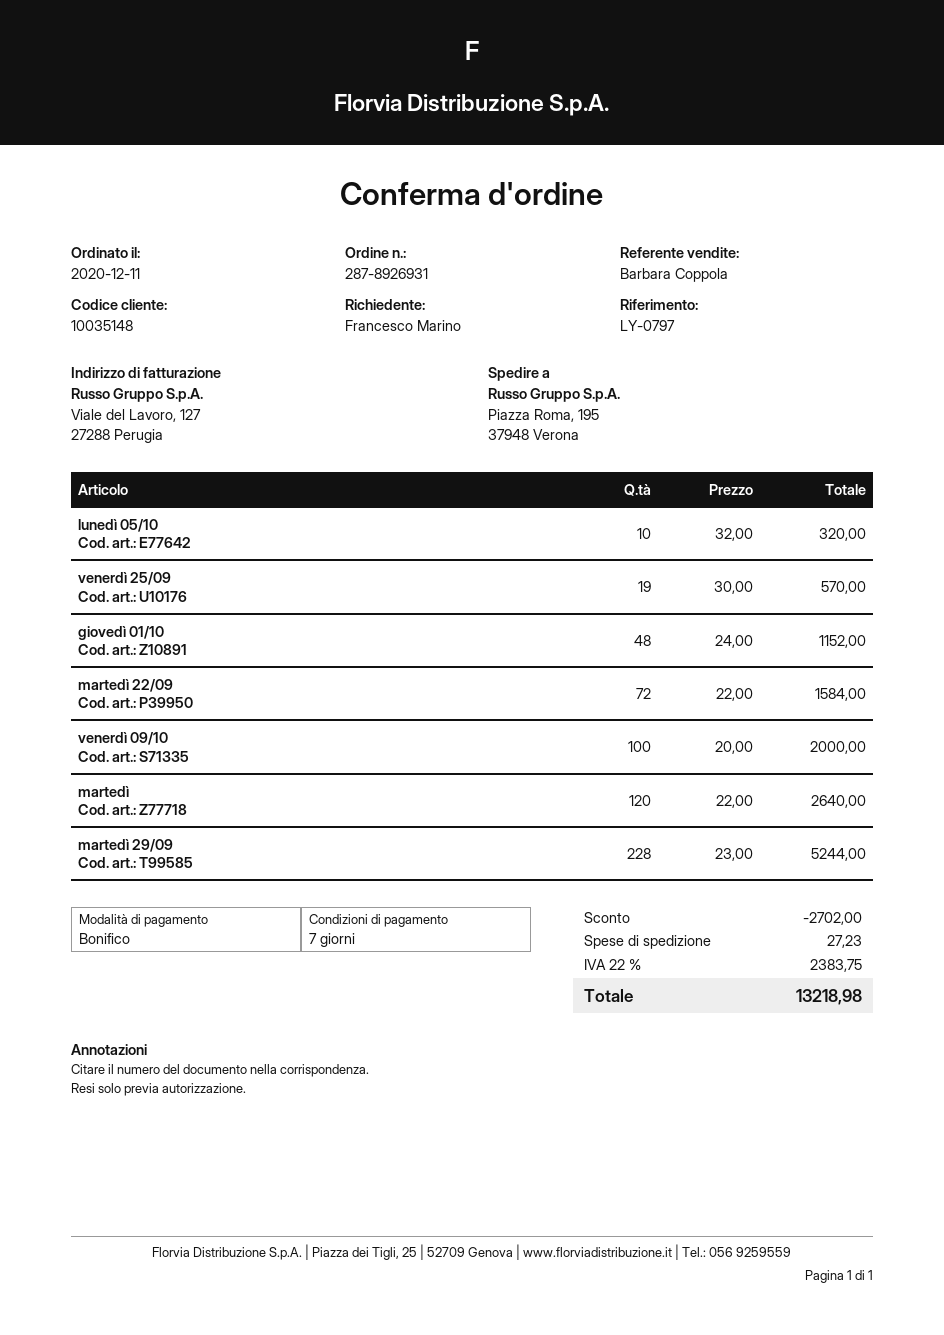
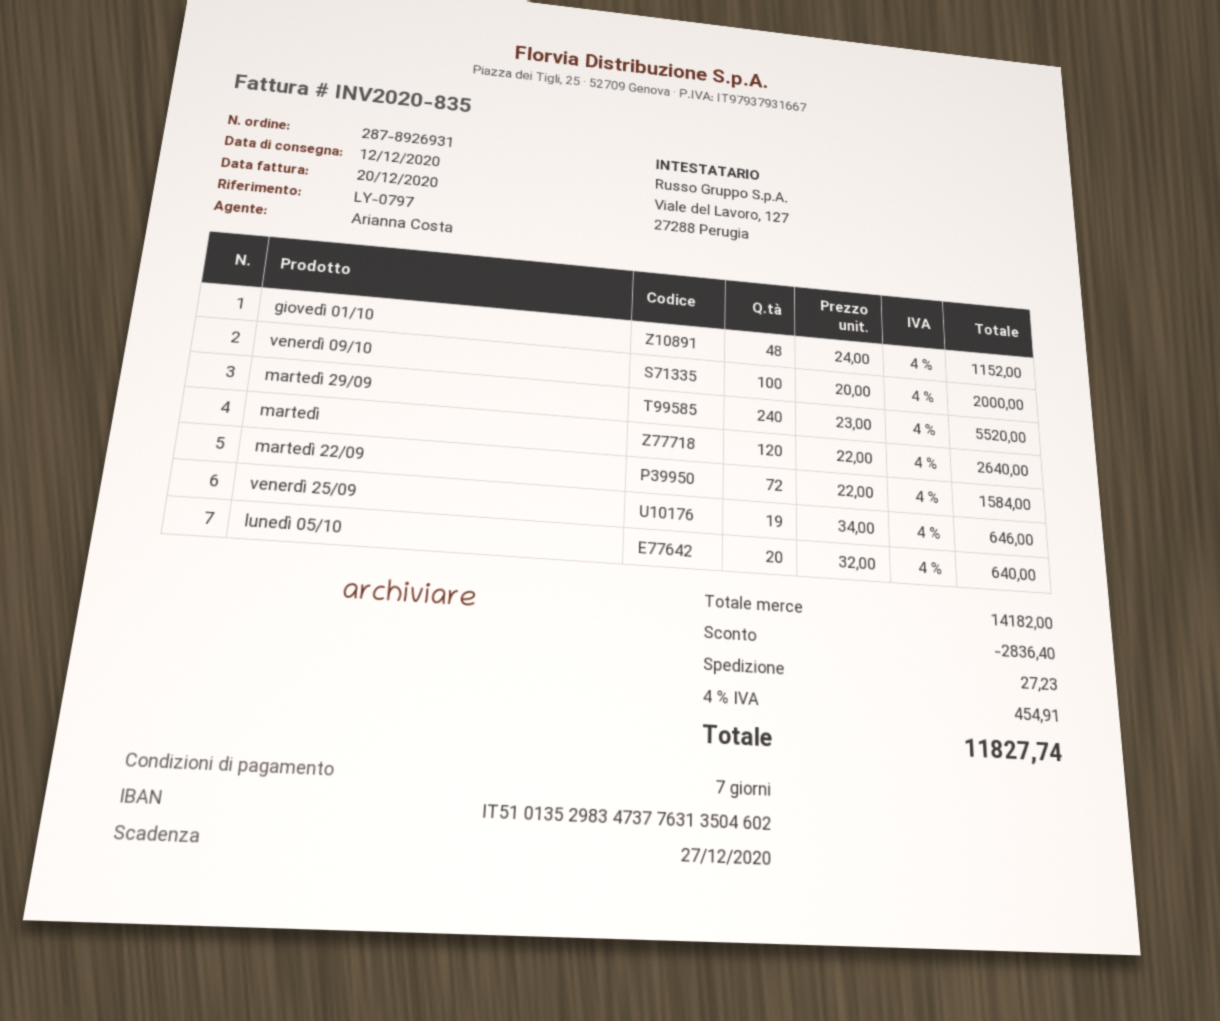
sales rep: Barbara Coppola -> Arianna Costa
lunedì 05/10: 10 x 32.00 = 320.00 -> 20 x 32.00 = 640.00
venerdì 25/09: 19 x 30.00 = 570.00 -> 19 x 34.00 = 646.00
martedì 29/09: 228 x 23.00 = 5244.00 -> 240 x 23.00 = 5520.00
discount: 2702.00 -> 2836.40
tax: 22% = 2383.75 -> 4% = 454.91
total: 13218.98 -> 11827.74

